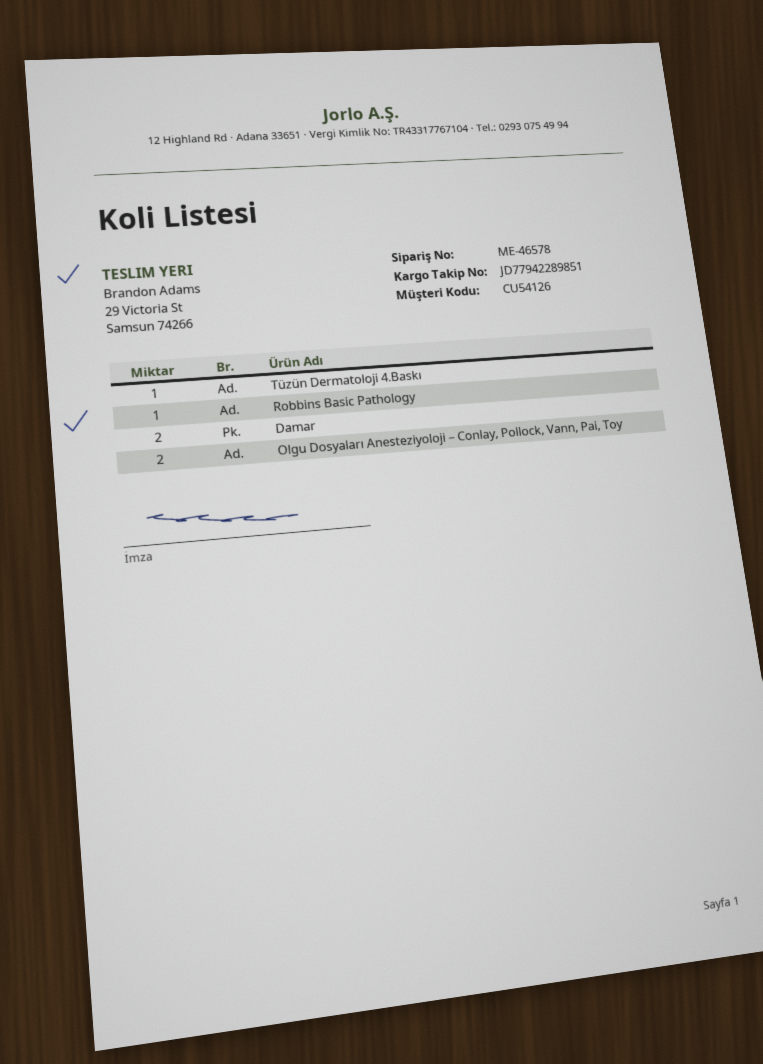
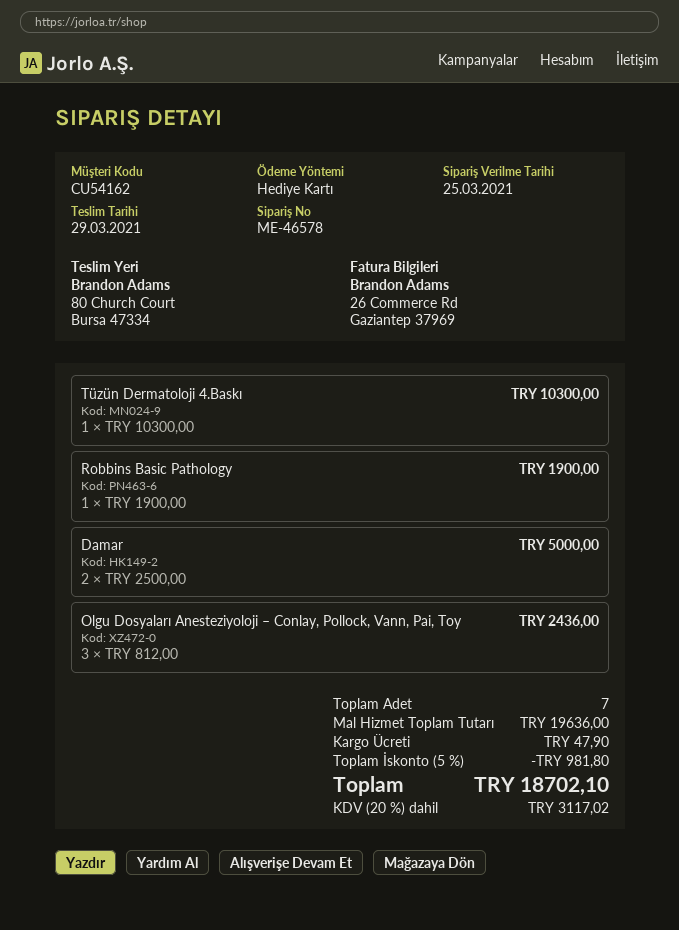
customer number: CU54126 -> CU54162
ship to: 29 Victoria St, Samsun 74266 -> 80 Church Court, Bursa 47334
Olgu Dosyaları Anesteziyoloji – Conlay, Pollock, Vann, Pai, Toy: 2 -> 3

